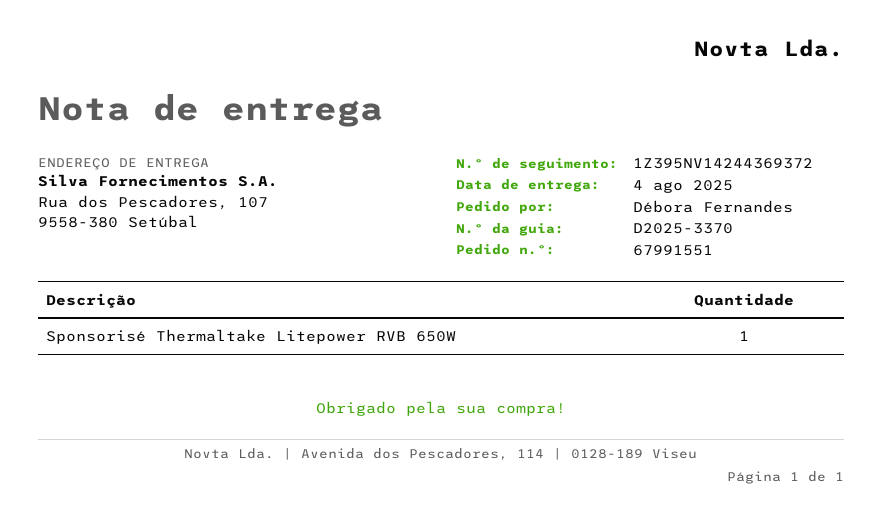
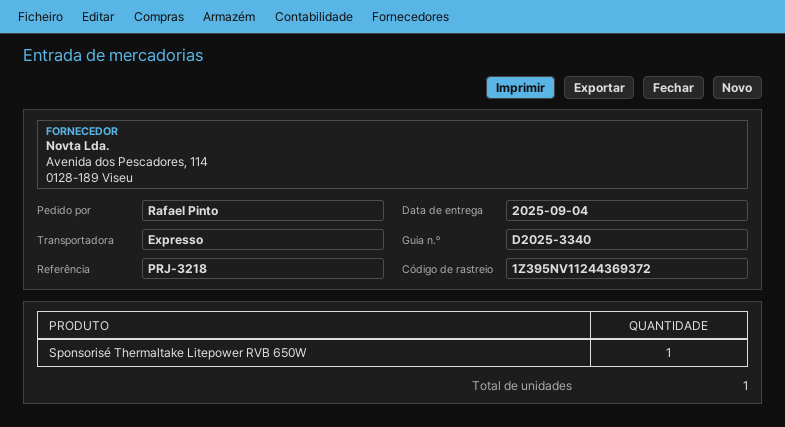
delivery note number: D2025-3370 -> D2025-3340
delivery date: 2025-08-04 -> 2025-09-04
ordered by: Débora Fernandes -> Rafael Pinto
tracking number: 1Z395NV14244369372 -> 1Z395NV11244369372

